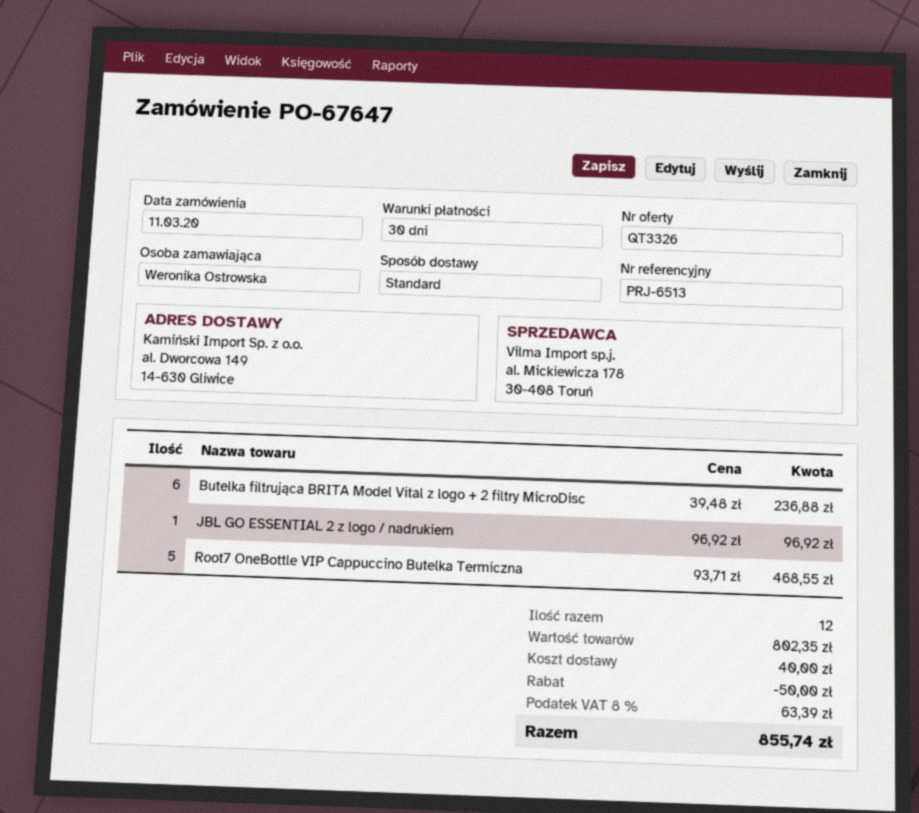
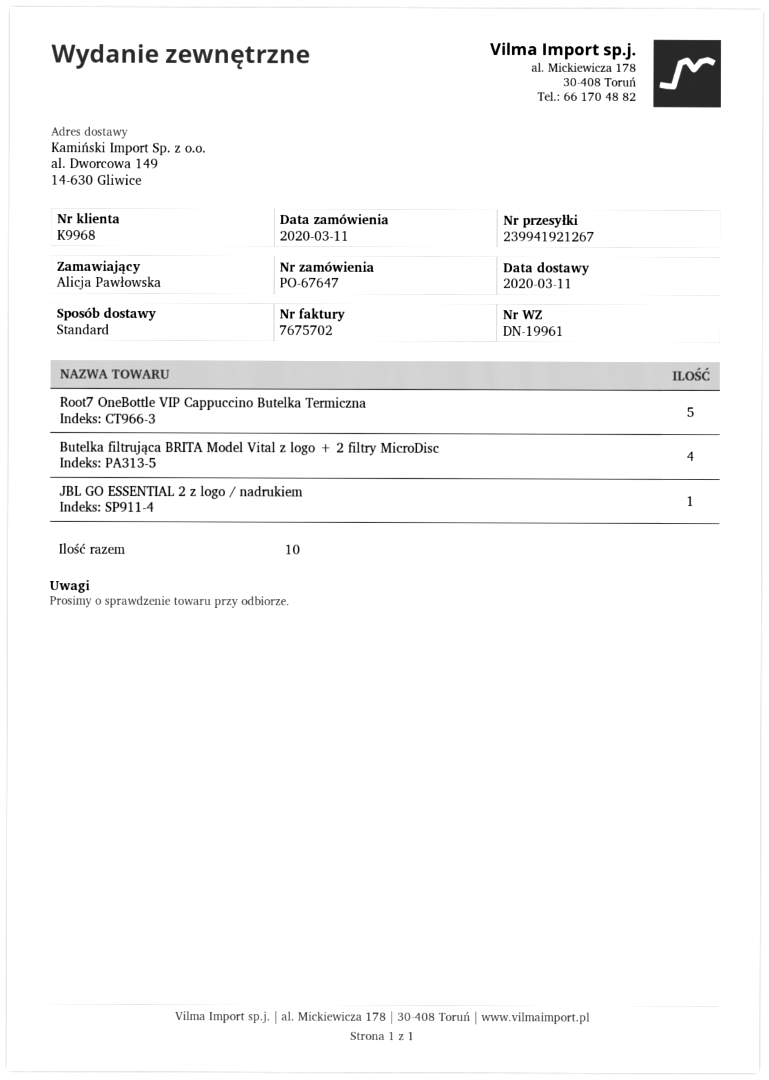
ordered by: Weronika Ostrowska -> Alicja Pawłowska
Butelka filtrująca BRITA Model Vital z logo + 2 filtry MicroDisc: 6 -> 4
total quantity: 12 -> 10

